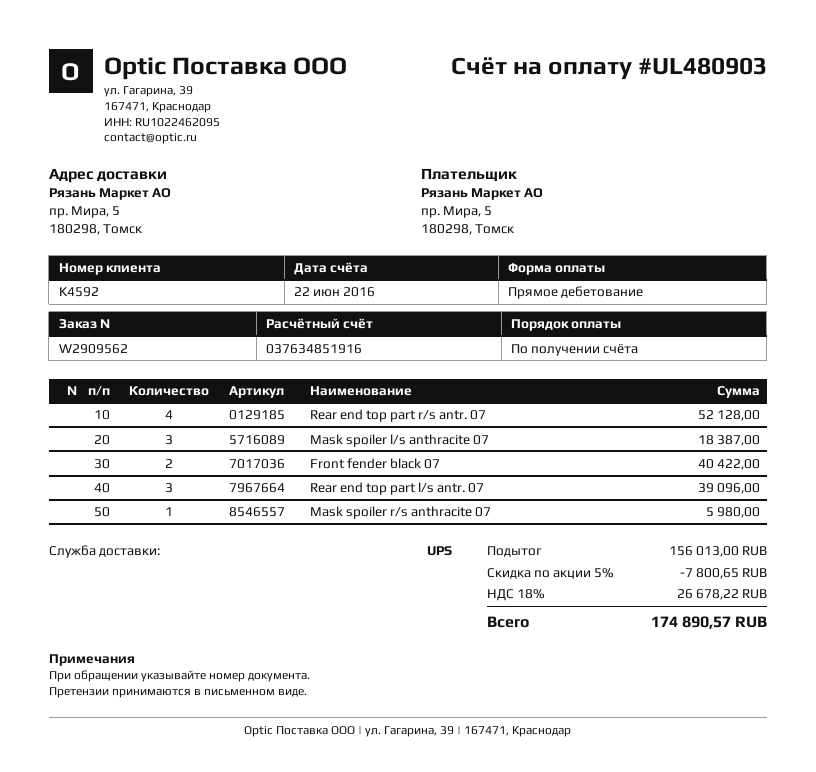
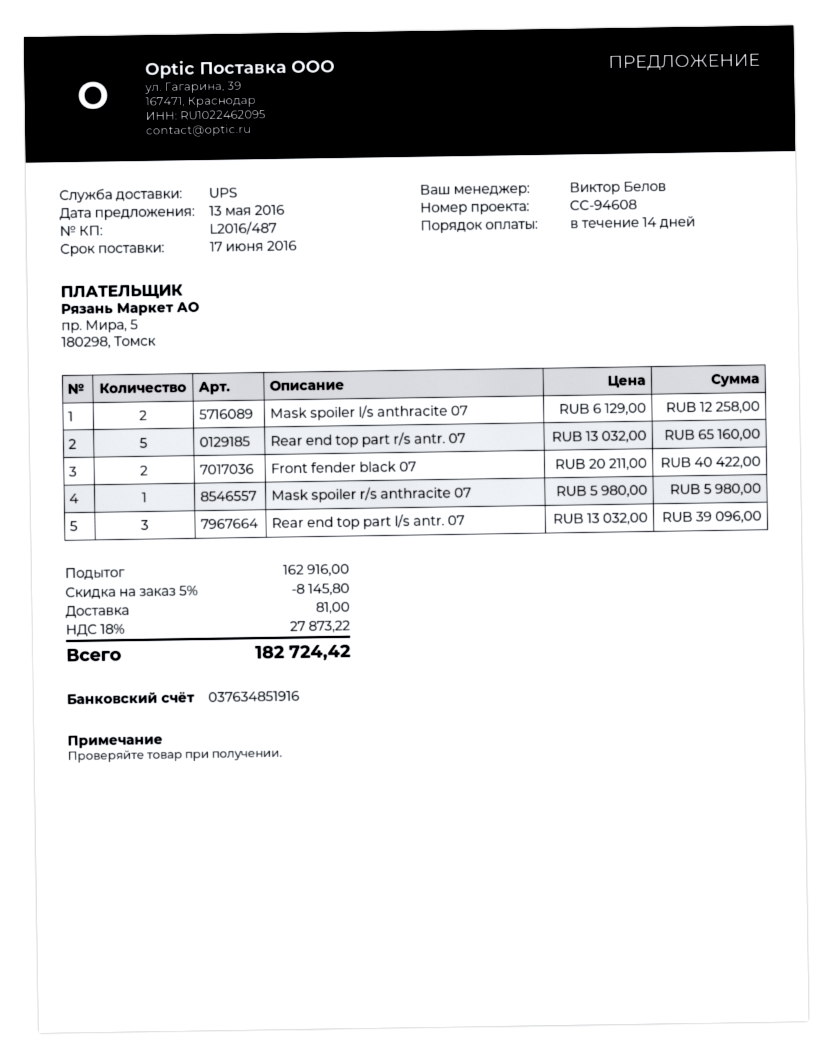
payment terms: on receipt -> 14 days
Rear end top part r/s antr. 07: 4 for 52128.00 -> 5 for 65160.00
Mask spoiler l/s anthracite 07: 3 for 18387.00 -> 2 for 12258.00
subtotal: 156013.00 -> 162916.00
discount: 5% = 7800.65 -> 5% = 8145.80
shipping: none -> 81.00
tax: 18% = 26678.22 -> 18% = 27873.22
total: 174890.57 -> 182724.42

